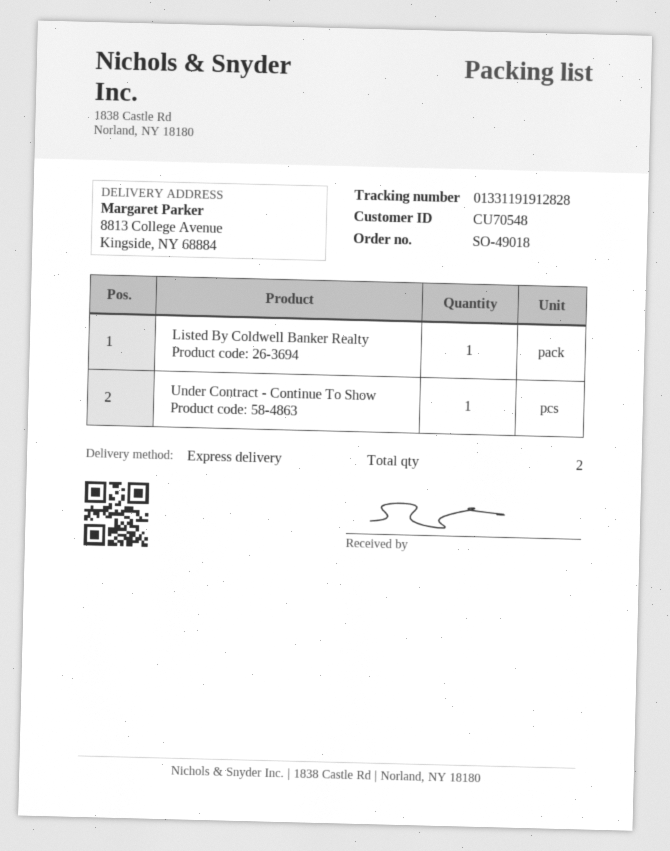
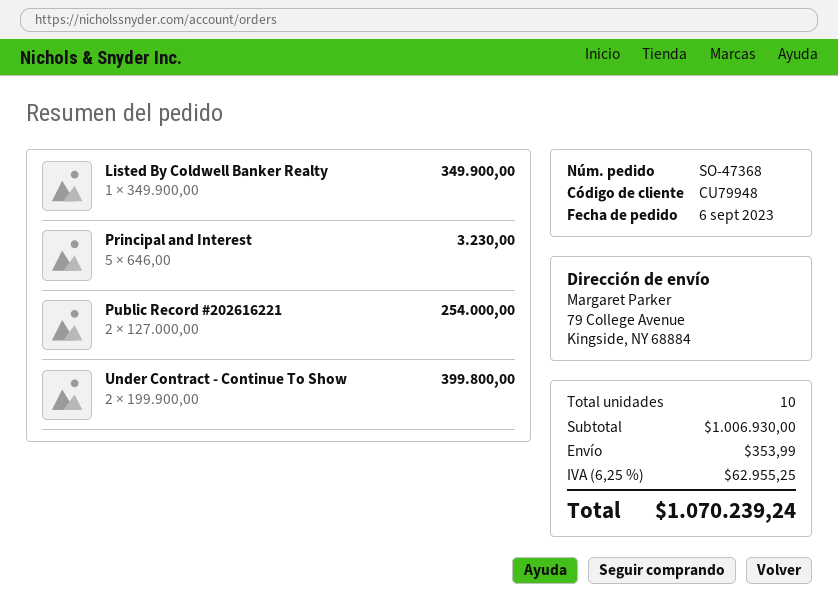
order number: SO-49018 -> SO-47368
customer number: CU70548 -> CU79948
ship to: 8813 College Avenue, Kingside, NY 68884 -> 79 College Avenue, Kingside, NY 68884
Under Contract - Continue To Show: 1 -> 2
Principal and Interest: none -> 5
Public Record #202616221: none -> 2
total quantity: 2 -> 10

